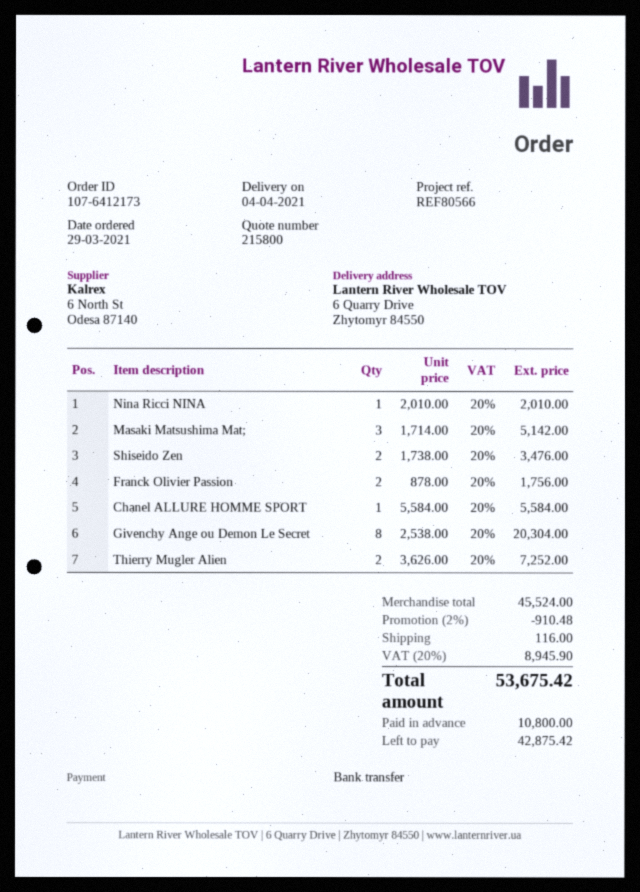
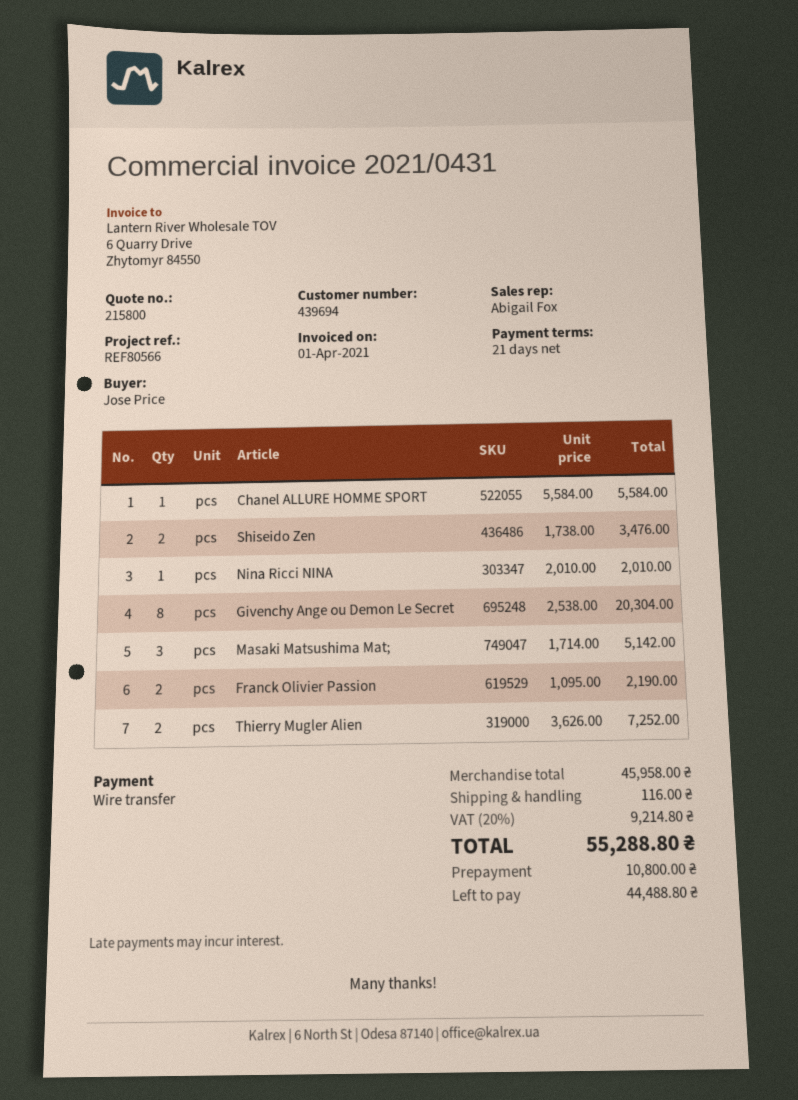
Franck Olivier Passion: 2 x 878.00 = 1756.00 -> 2 x 1095.00 = 2190.00
subtotal: 45524.00 -> 45958.00
discount: 2% = 910.48 -> none
tax: 20% = 8945.90 -> 20% = 9214.80
total: 53675.42 -> 55288.80
balance: 42875.42 -> 44488.80

